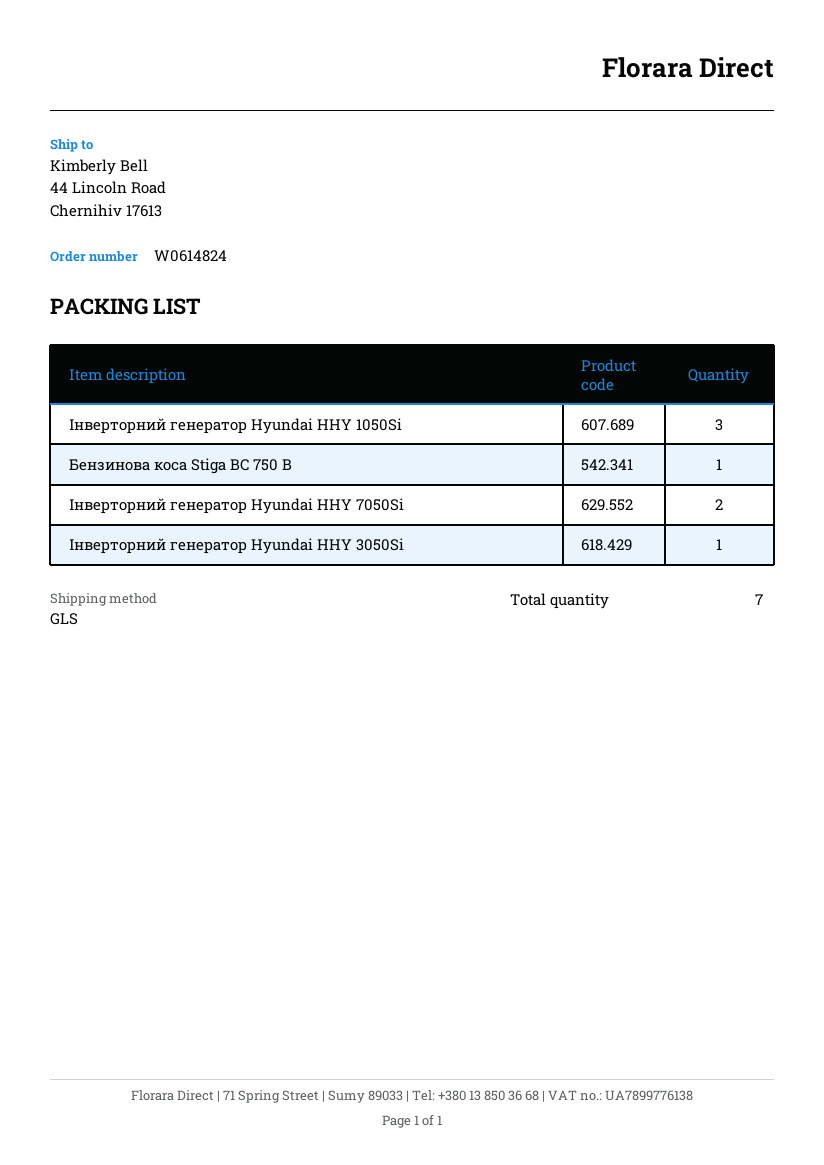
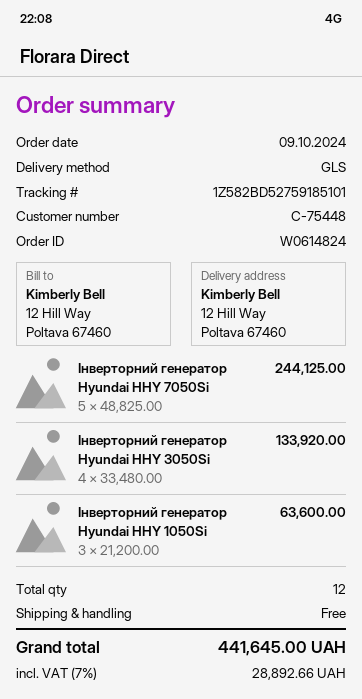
ship to: 44 Lincoln Road, Chernihiv 17613 -> 12 Hill Way, Poltava 67460
Бензинова коса Stiga BC 750 B: 1 -> none
Інверторний генератор Hyundai HHY 7050Si: 2 -> 5
Інверторний генератор Hyundai HHY 3050Si: 1 -> 4
total quantity: 7 -> 12

